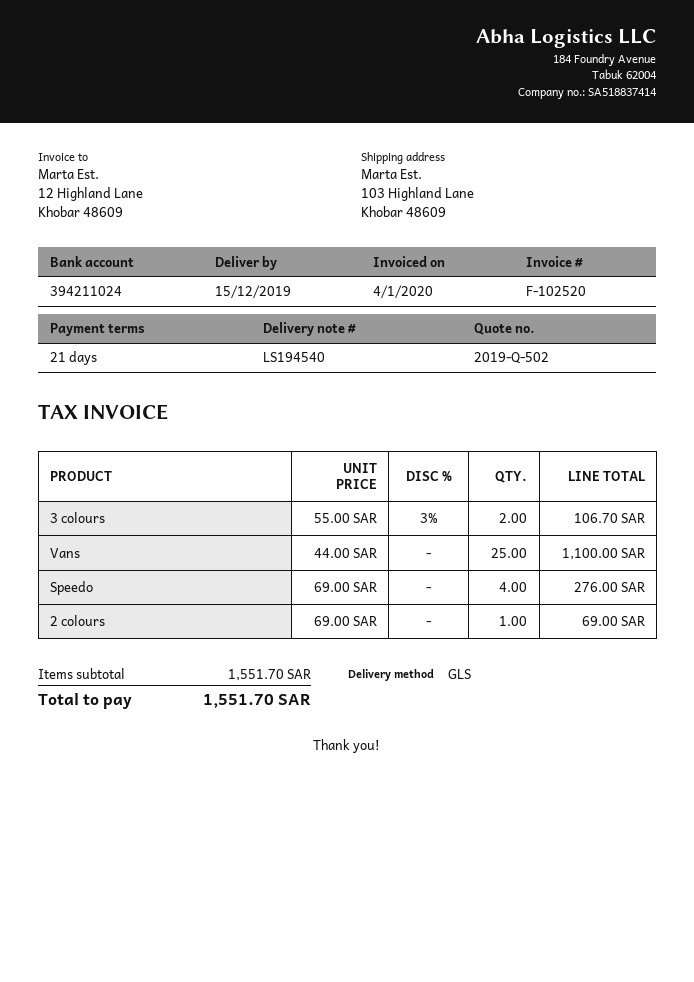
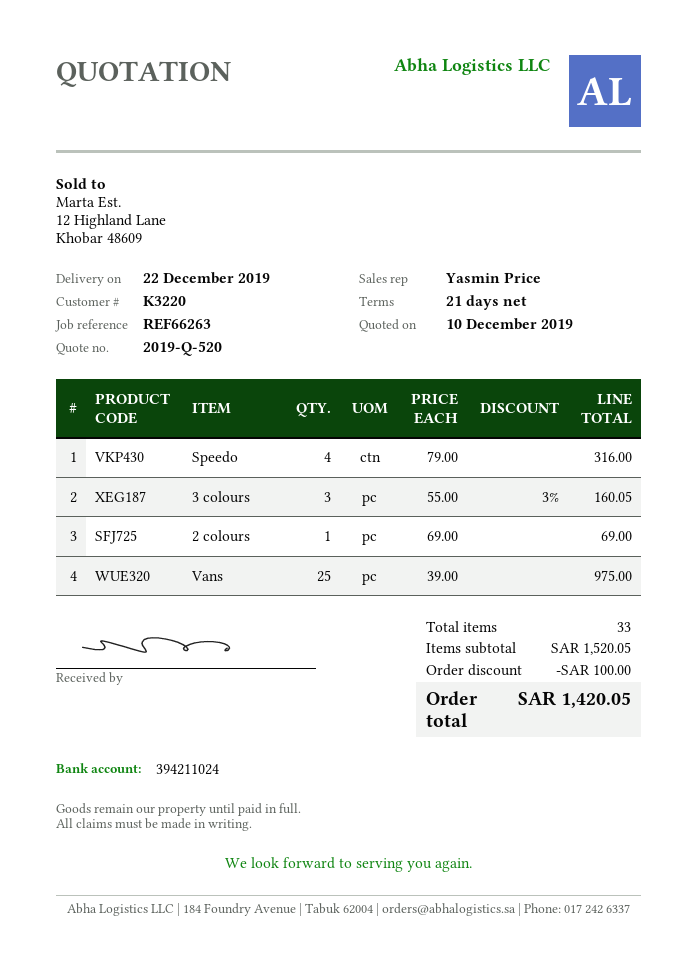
quote number: 2019-Q-502 -> 2019-Q-520
delivery date: 2019-12-15 -> 2019-12-22
3 colours: 2 x 55.00 - 3% = 106.70 -> 3 x 55.00 - 3% = 160.05
Vans: 25 x 44.00 = 1100.00 -> 25 x 39.00 = 975.00
Speedo: 4 x 69.00 = 276.00 -> 4 x 79.00 = 316.00
subtotal: 1551.70 -> 1520.05
discount: none -> 100.00
total: 1551.70 -> 1420.05

